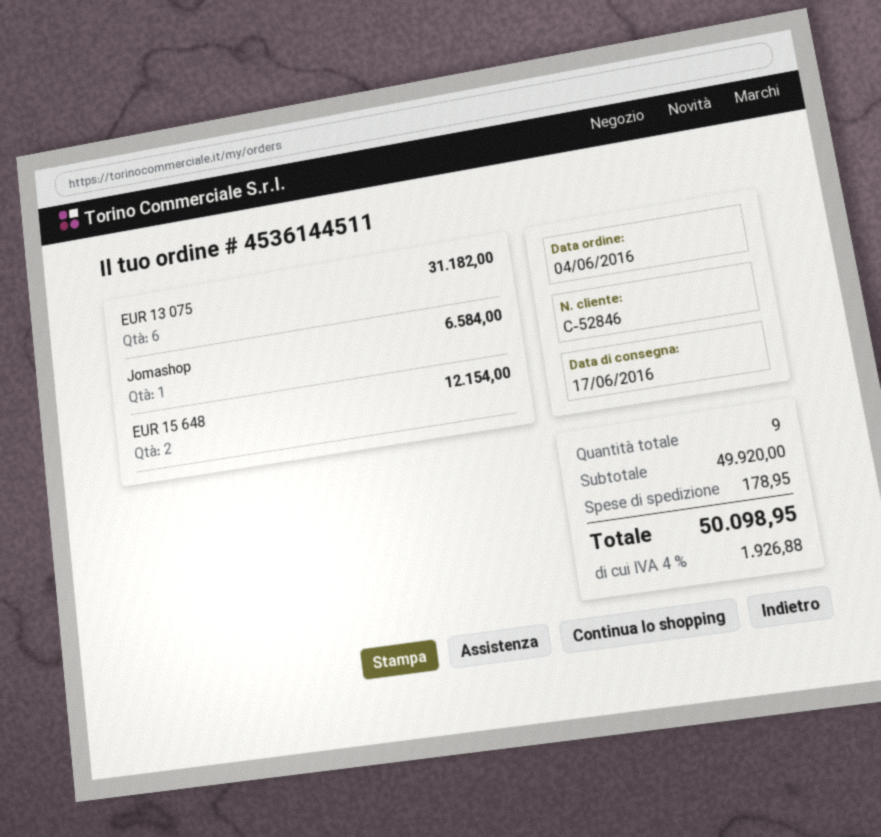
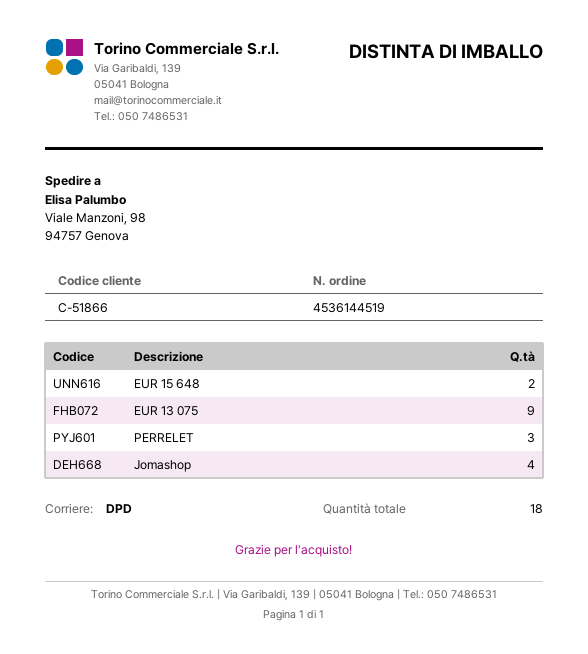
order number: 4536144511 -> 4536144519
customer number: C-52846 -> C-51866
EUR 13 075: 6 -> 9
Jomashop: 1 -> 4
PERRELET: none -> 3
total quantity: 9 -> 18

